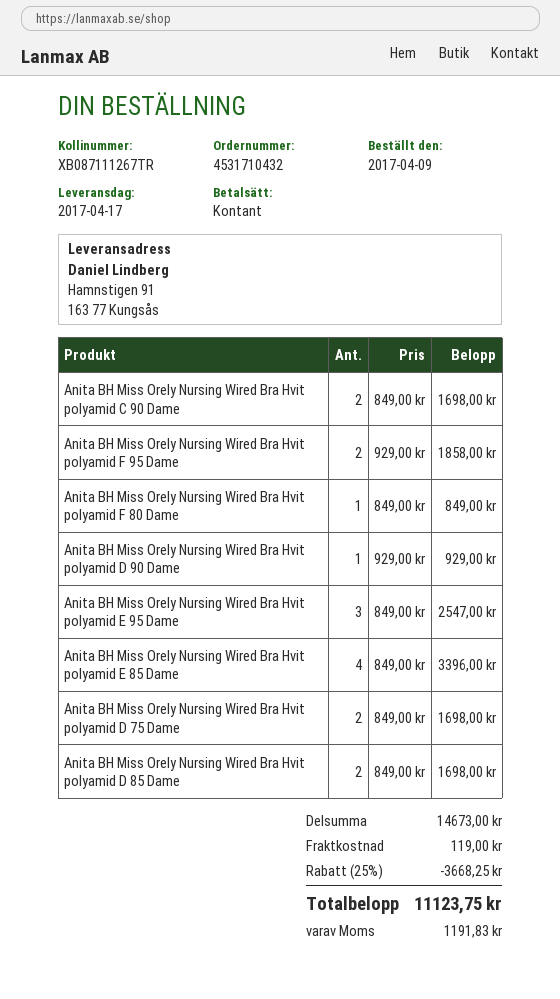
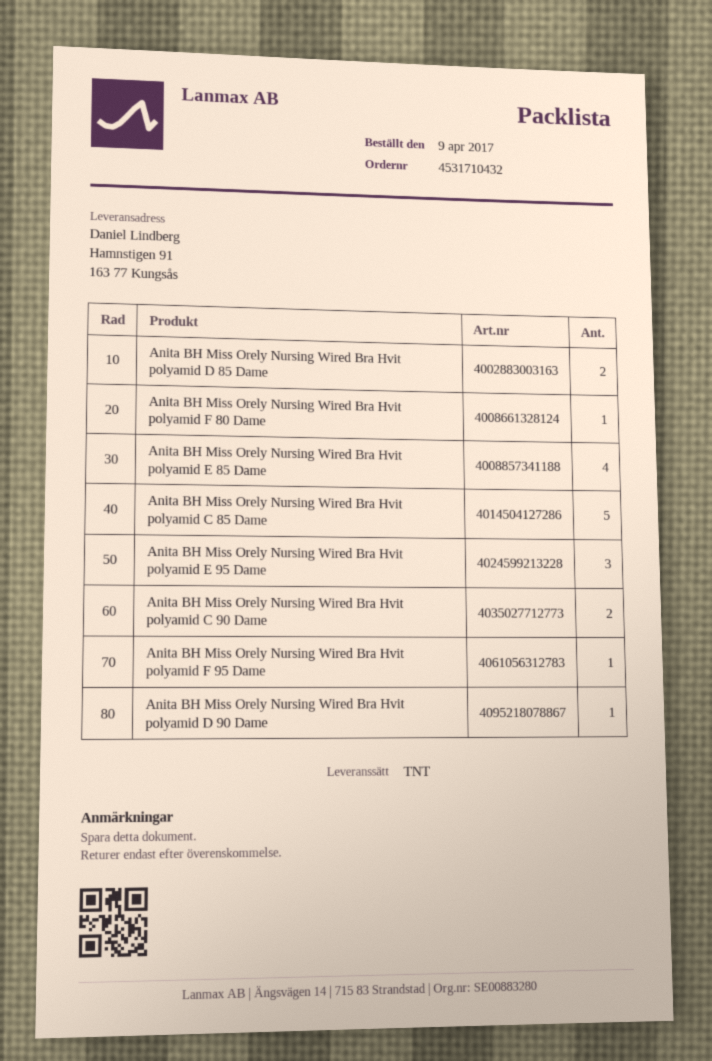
Anita BH Miss Orely Nursing Wired Bra Hvit polyamid F 95 Dame: 2 -> 1
Anita BH Miss Orely Nursing Wired Bra Hvit polyamid D 75 Dame: 2 -> none
Anita BH Miss Orely Nursing Wired Bra Hvit polyamid C 85 Dame: none -> 5

